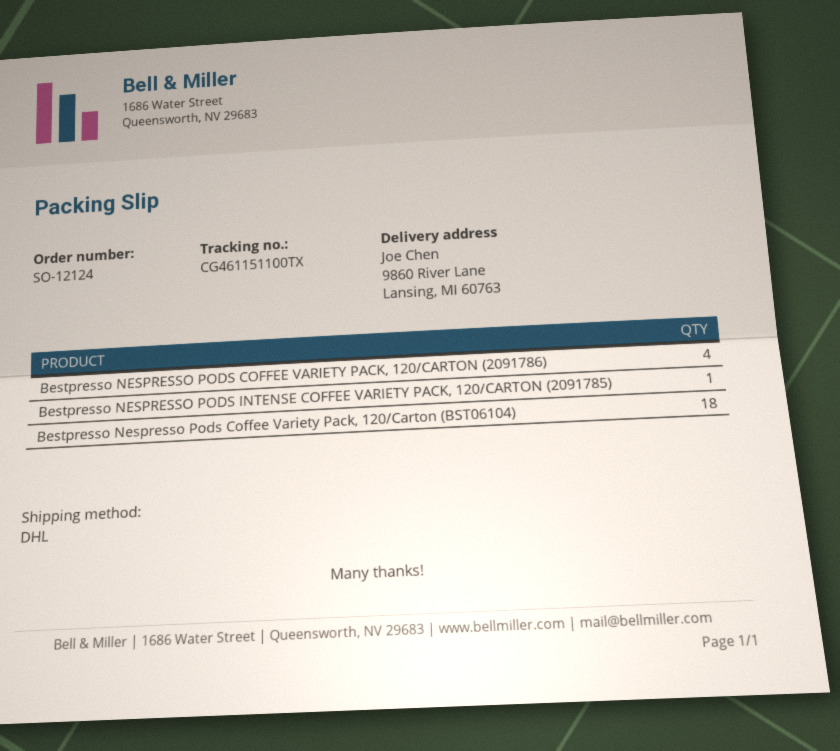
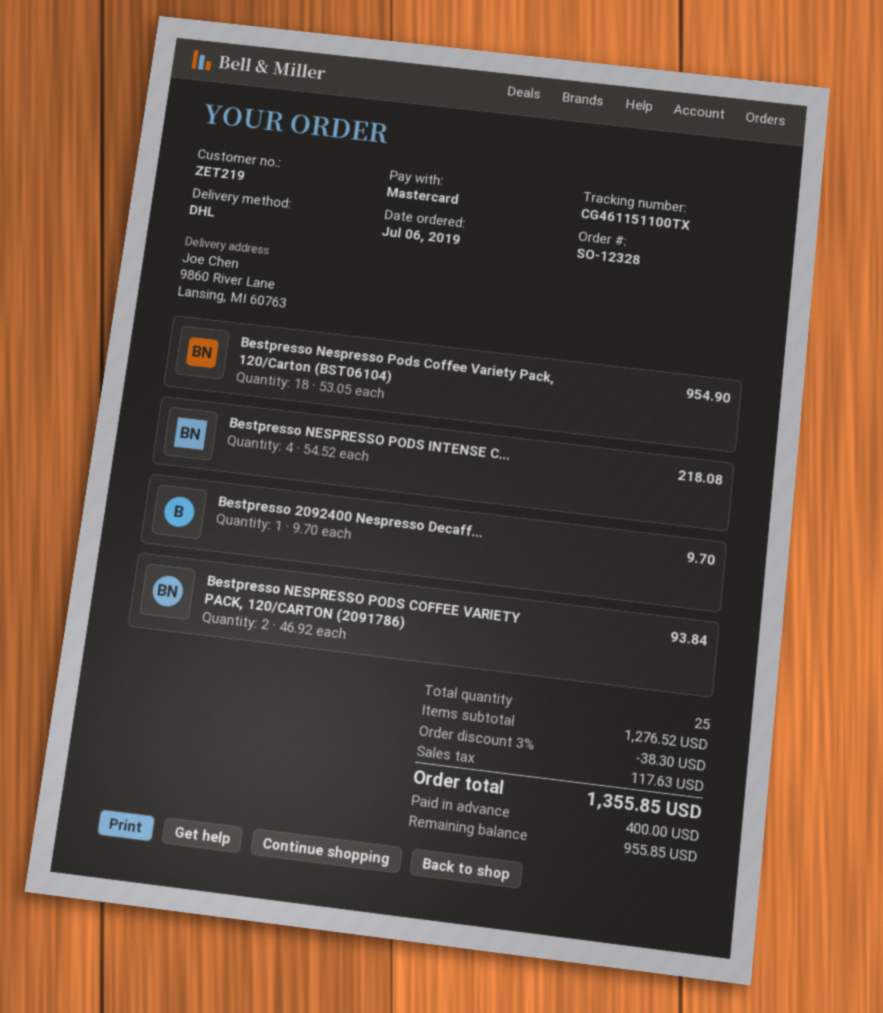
order number: SO-12124 -> SO-12328
Bestpresso NESPRESSO PODS COFFEE VARIETY PACK, 120/CARTON (2091786): 4 -> 2
Bestpresso NESPRESSO PODS INTENSE COFFEE VARIETY PACK, 120/CARTON (2091785): 1 -> 4
Bestpresso 2092400 Nespresso Decaff...: none -> 1

